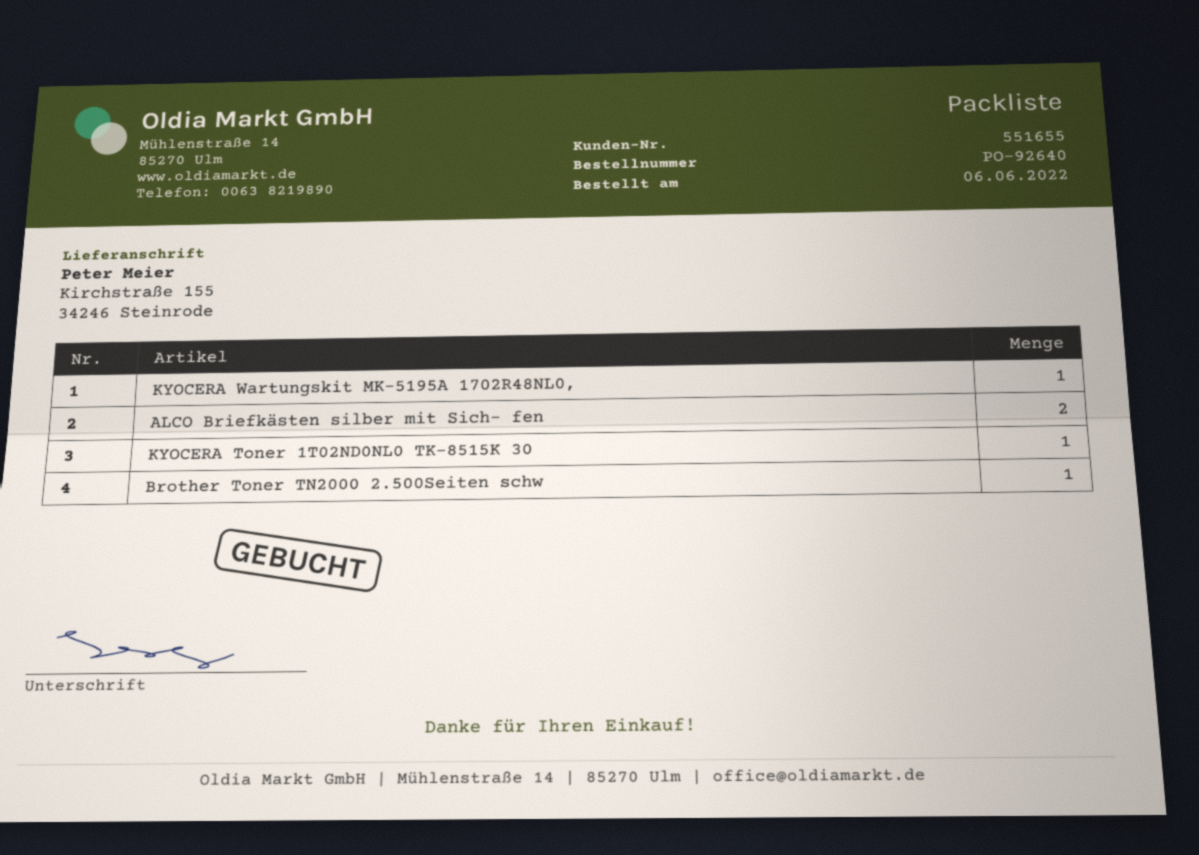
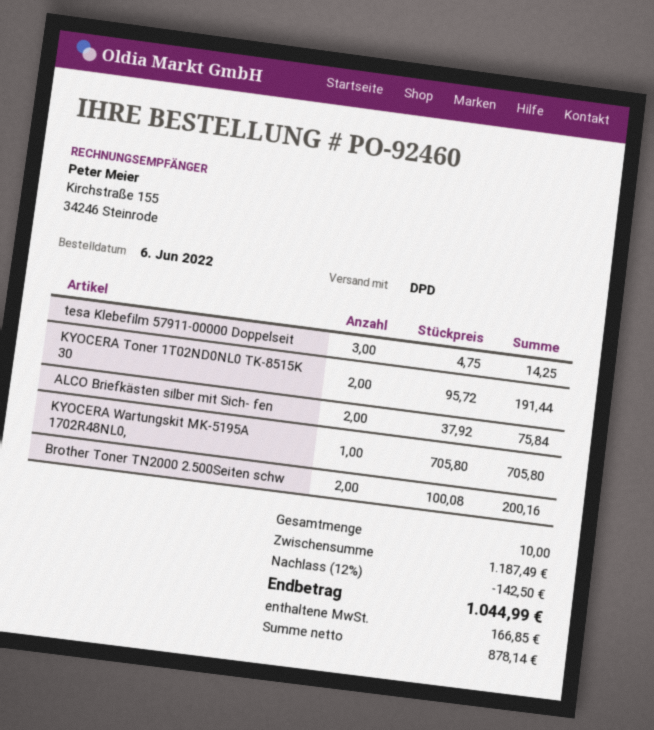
order number: PO-92640 -> PO-92460
KYOCERA Toner 1T02ND0NL0 TK-8515K 30: 1 -> 2
Brother Toner TN2000 2.500Seiten schw: 1 -> 2
tesa Klebefilm 57911-00000 Doppelseit: none -> 3

